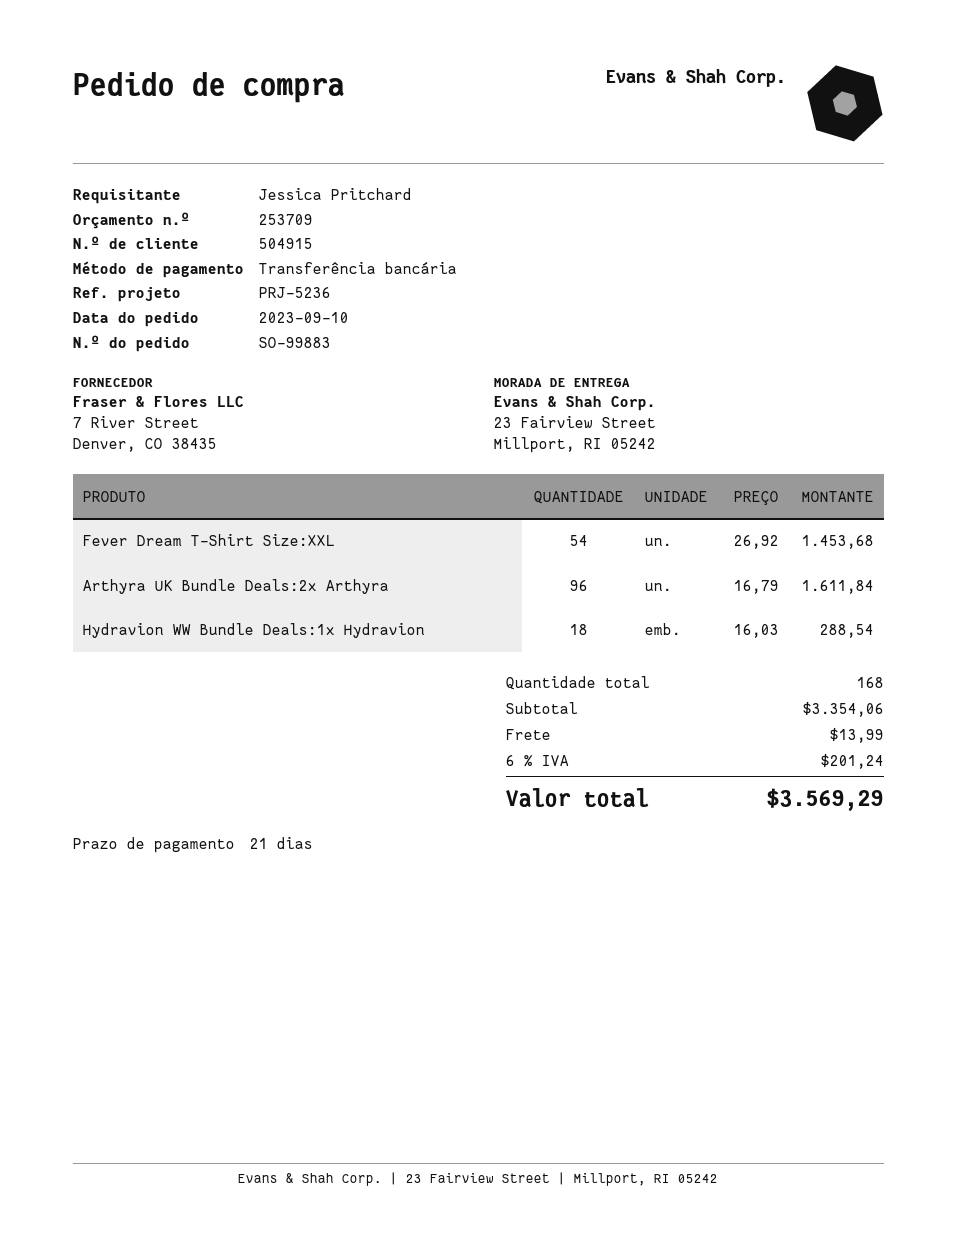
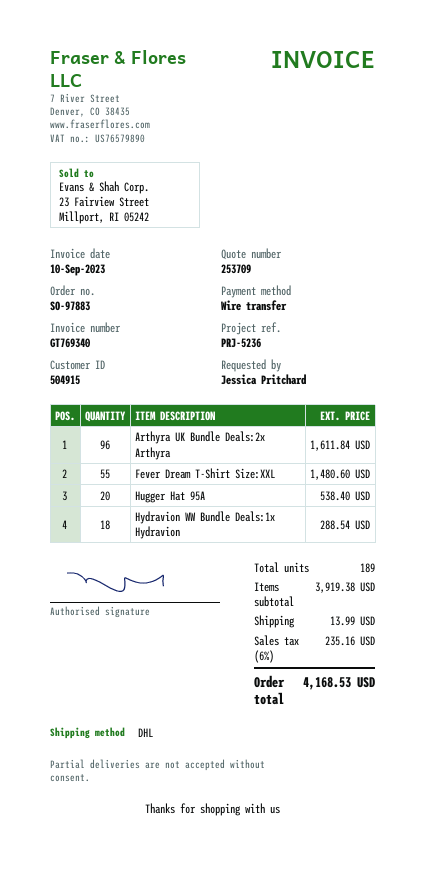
order number: SO-99883 -> SO-97883
Fever Dream T-Shirt Size:XXL: 54 for 1453.68 -> 55 for 1480.60
Hugger Hat 95A: none -> 20 for 538.40
total quantity: 168 -> 189
subtotal: 3354.06 -> 3919.38
tax: 6% = 201.24 -> 6% = 235.16
total: 3569.29 -> 4168.53

